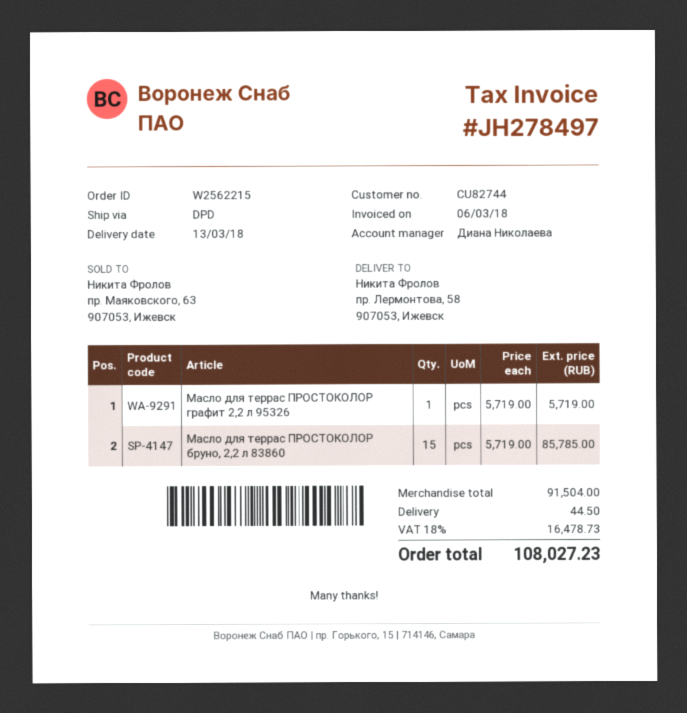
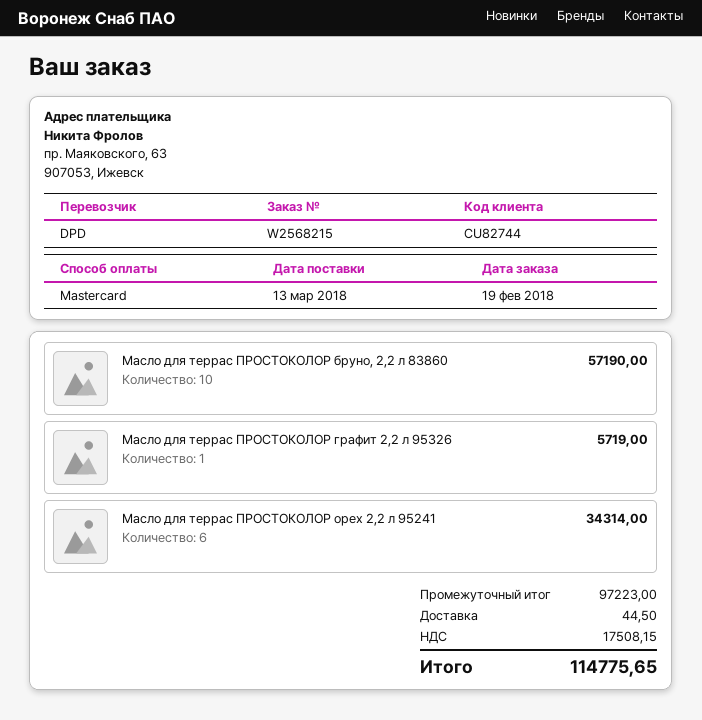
order number: W2562215 -> W2568215
Масло для террас ПРОСТОКОЛОР бруно, 2,2 л 83860: 15 for 85785.00 -> 10 for 57190.00
Масло для террас ПРОСТОКОЛОР орех 2,2 л 95241: none -> 6 for 34314.00
subtotal: 91504.00 -> 97223.00
tax: 16478.73 -> 17508.15
total: 108027.23 -> 114775.65

